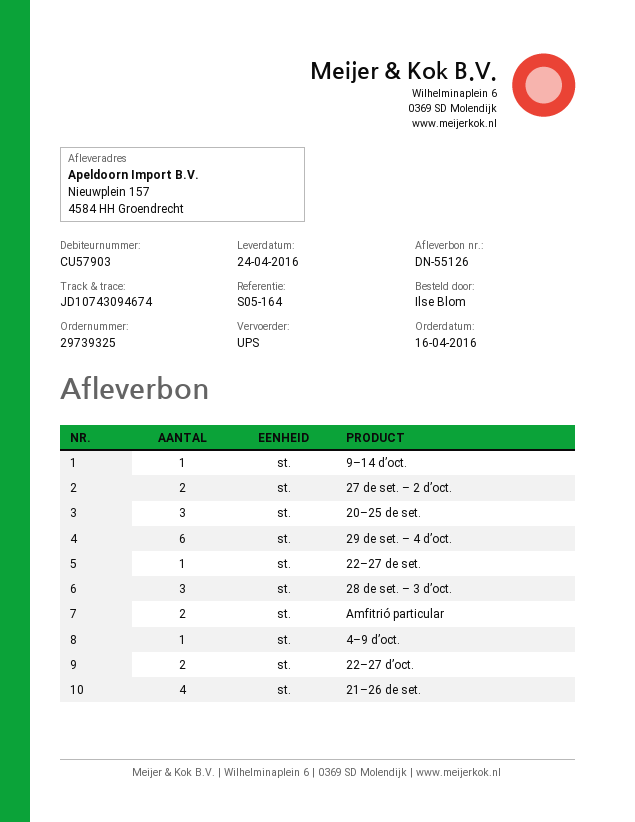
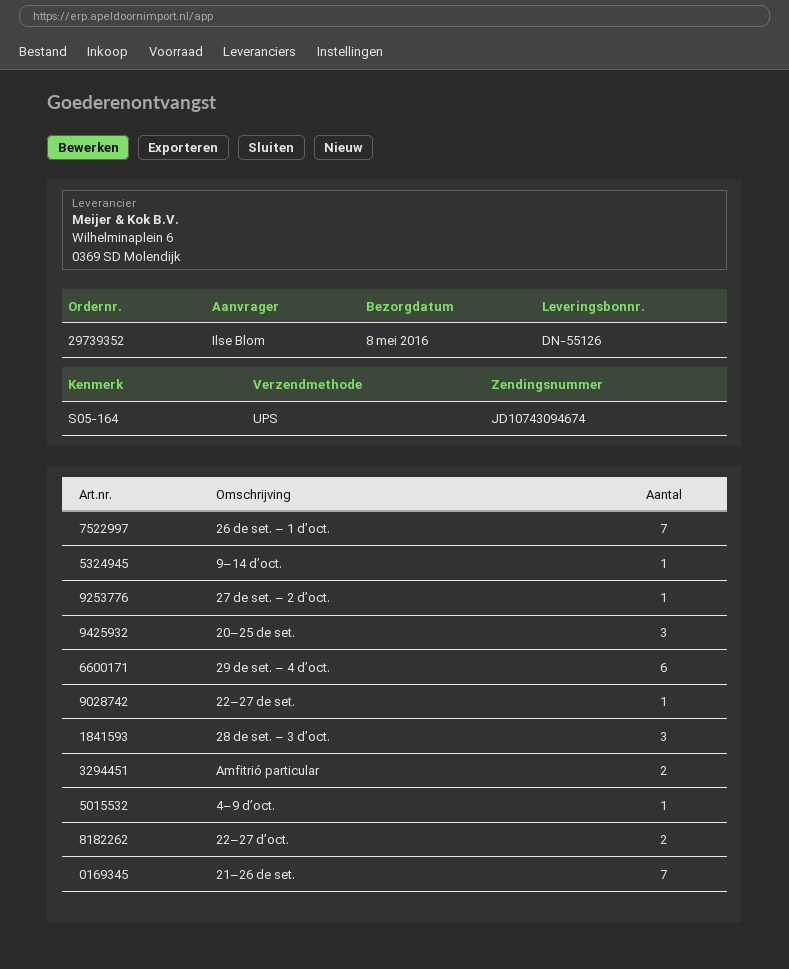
order number: 29739325 -> 29739352
delivery date: 2016-04-24 -> 2016-05-08
27 de set. – 2 d’oct.: 2 -> 1
21–26 de set.: 4 -> 7
26 de set. – 1 d’oct.: none -> 7

